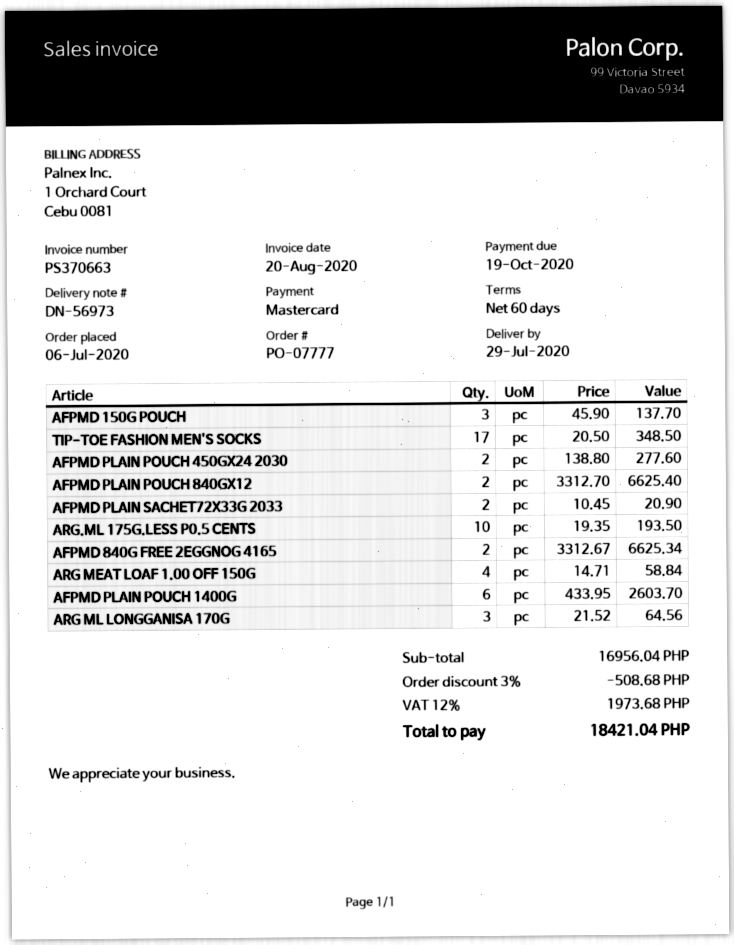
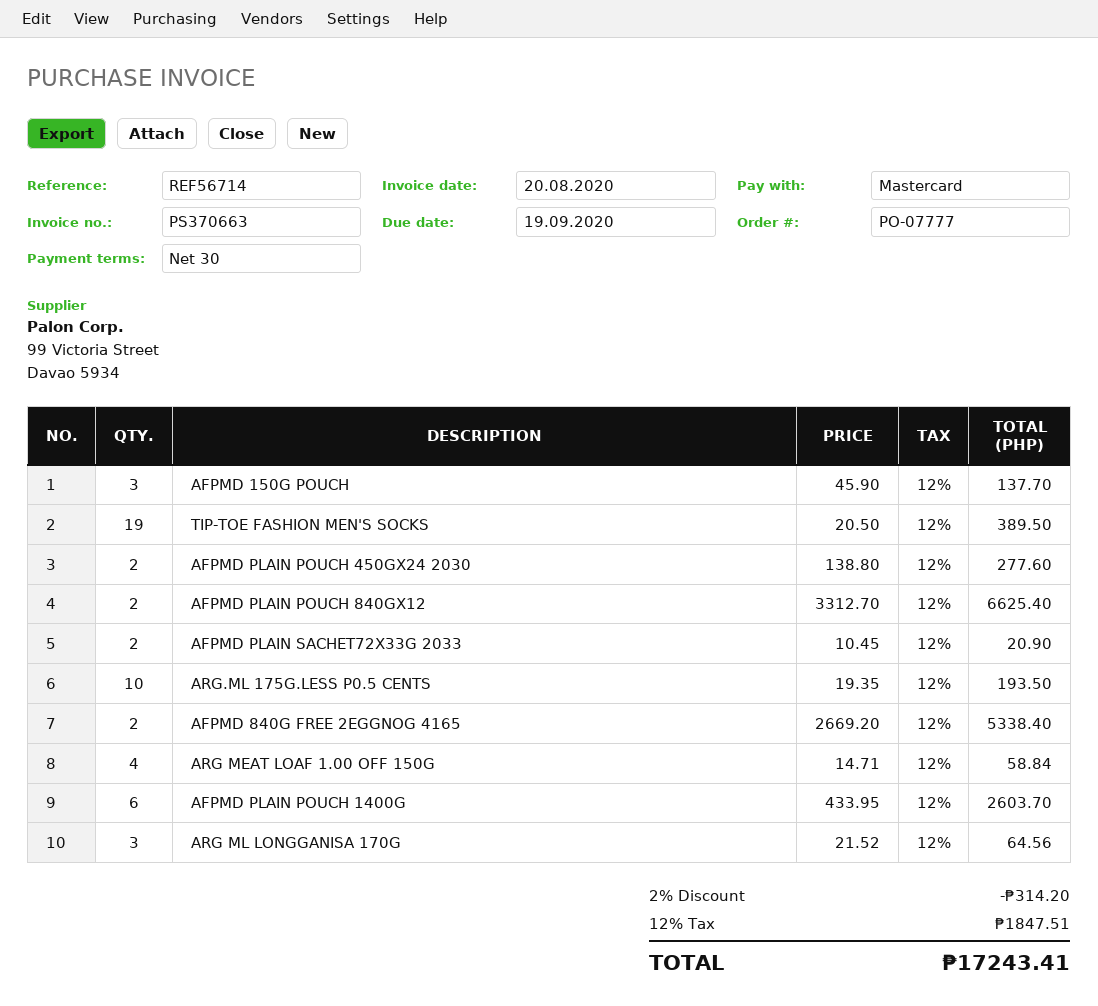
payment terms: 60 days -> 30 days
due date: 2020-10-19 -> 2020-09-19
TIP-TOE FASHION MEN'S SOCKS: 17 x 20.50 = 348.50 -> 19 x 20.50 = 389.50
AFPMD 840G FREE 2EGGNOG 4165: 2 x 3312.67 = 6625.34 -> 2 x 2669.20 = 5338.40
discount: 3% = 508.68 -> 2% = 314.20
tax: 12% = 1973.68 -> 12% = 1847.51
total: 18421.04 -> 17243.41

